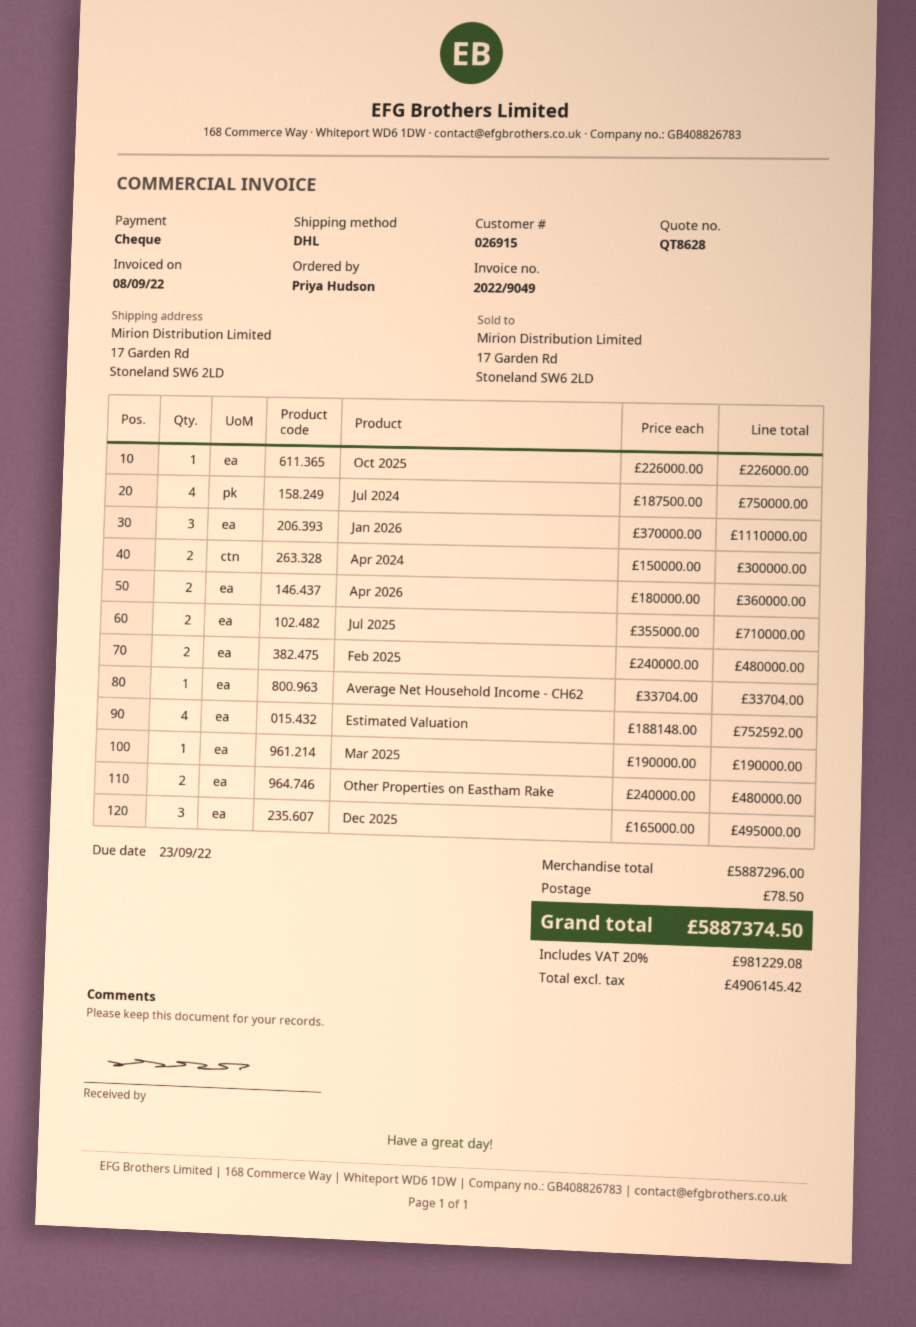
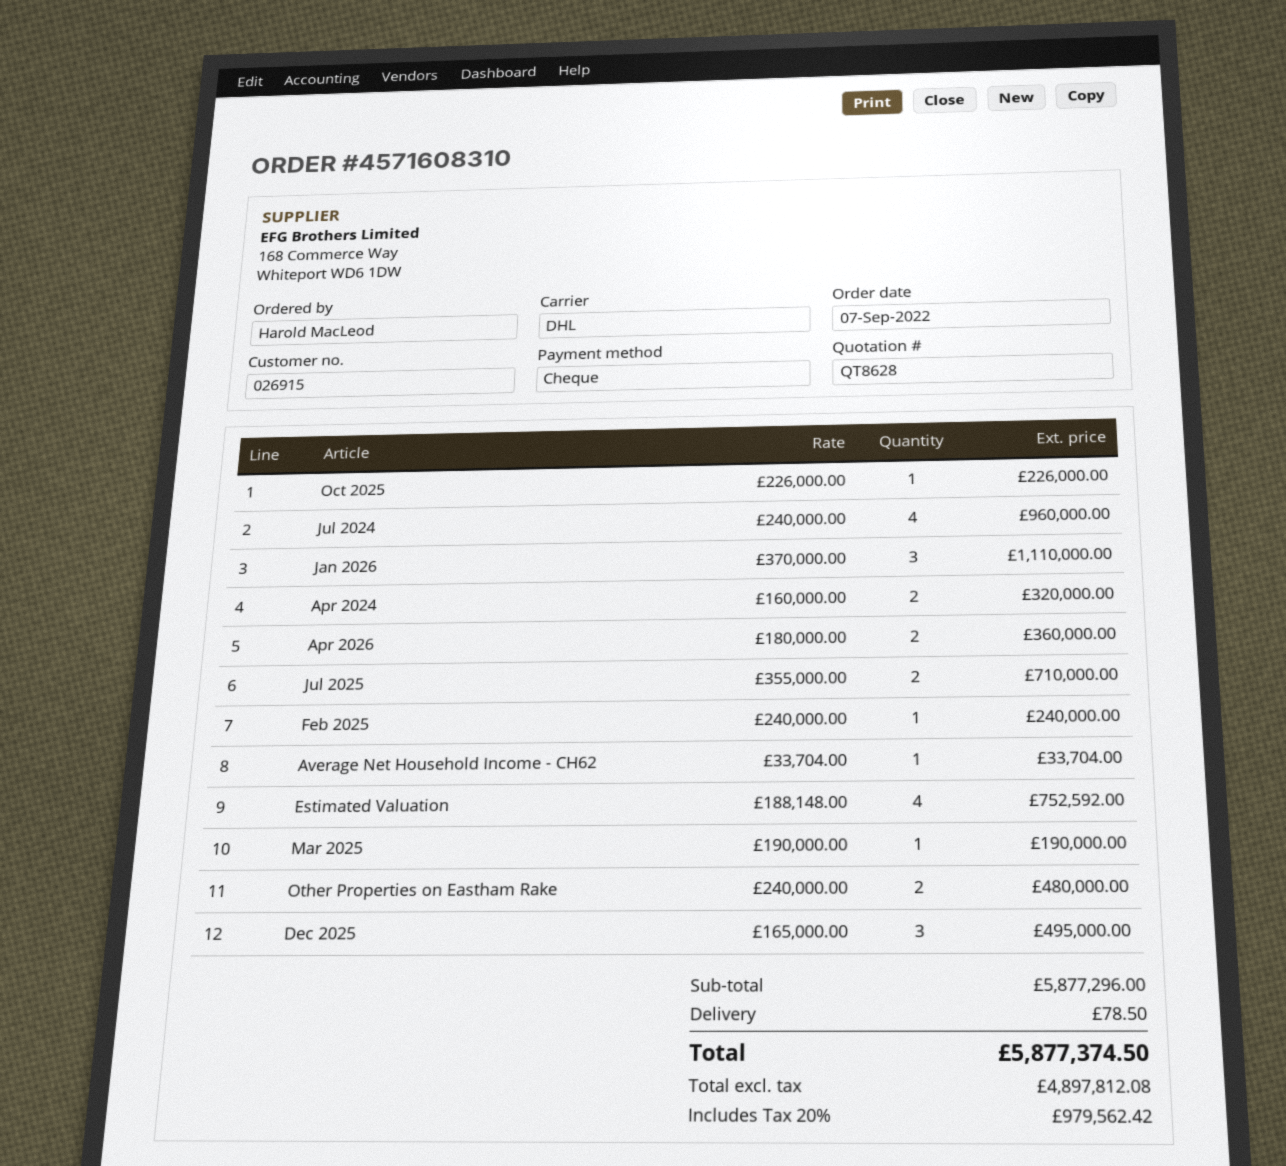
ordered by: Priya Hudson -> Harold MacLeod
Jul 2024: 4 x 187500.00 = 750000.00 -> 4 x 240000.00 = 960000.00
Apr 2024: 2 x 150000.00 = 300000.00 -> 2 x 160000.00 = 320000.00
Feb 2025: 2 x 240000.00 = 480000.00 -> 1 x 240000.00 = 240000.00
subtotal: 5887296.00 -> 5877296.00
net: 4906145.42 -> 4897812.08
tax: 20% = 981229.08 -> 20% = 979562.42
total: 5887374.50 -> 5877374.50

